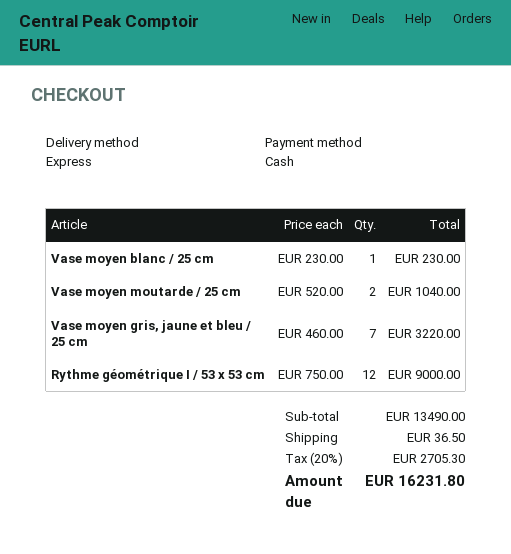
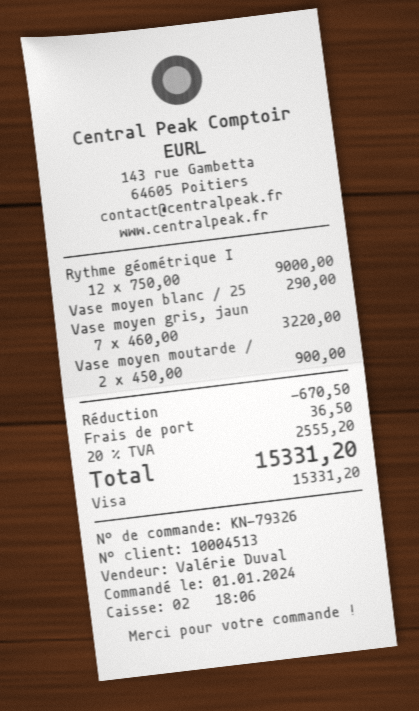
payment method: cash -> Visa
Vase moyen blanc / 25 cm: 1 x 230.00 = 230.00 -> 1 x 290.00 = 290.00
Vase moyen moutarde / 25 cm: 2 x 520.00 = 1040.00 -> 2 x 450.00 = 900.00
discount: none -> 670.50
tax: 20% = 2705.30 -> 20% = 2555.20
total: 16231.80 -> 15331.20

